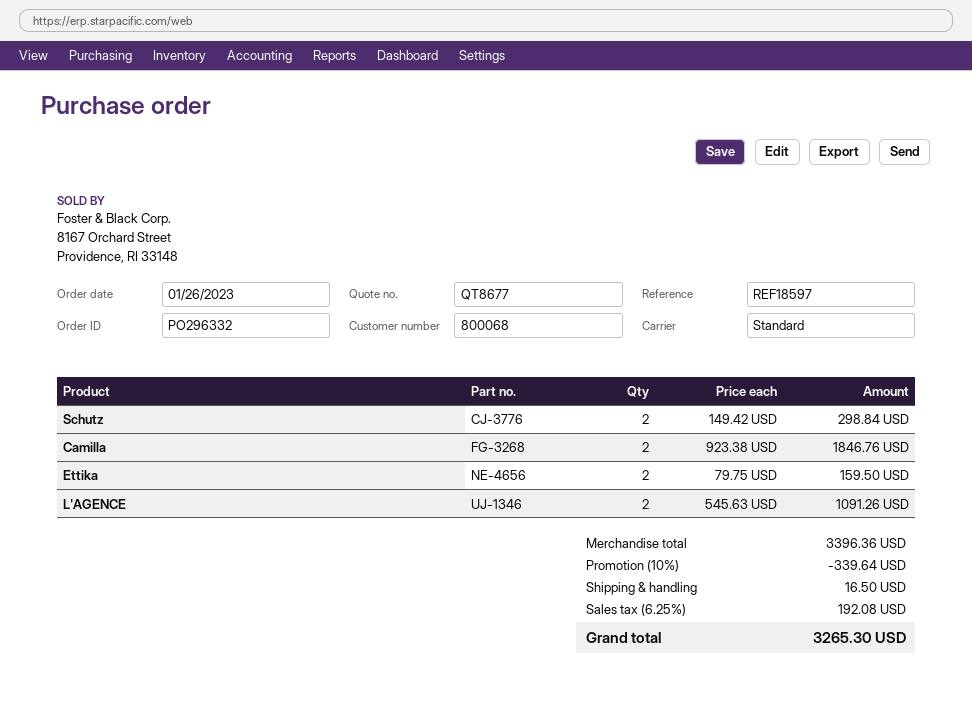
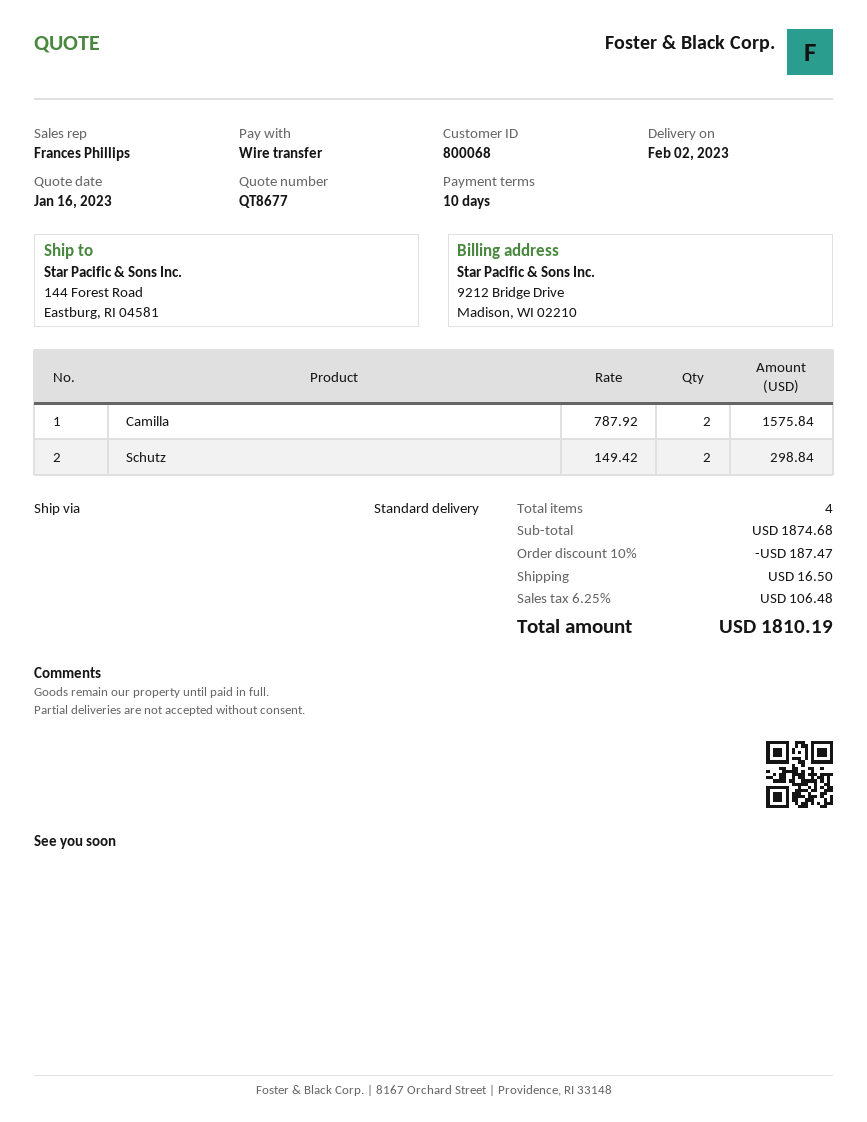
Camilla: 2 x 923.38 = 1846.76 -> 2 x 787.92 = 1575.84
Ettika: 2 x 79.75 = 159.50 -> none
L'AGENCE: 2 x 545.63 = 1091.26 -> none
subtotal: 3396.36 -> 1874.68
discount: 10% = 339.64 -> 10% = 187.47
tax: 6.25% = 192.08 -> 6.25% = 106.48
total: 3265.30 -> 1810.19

